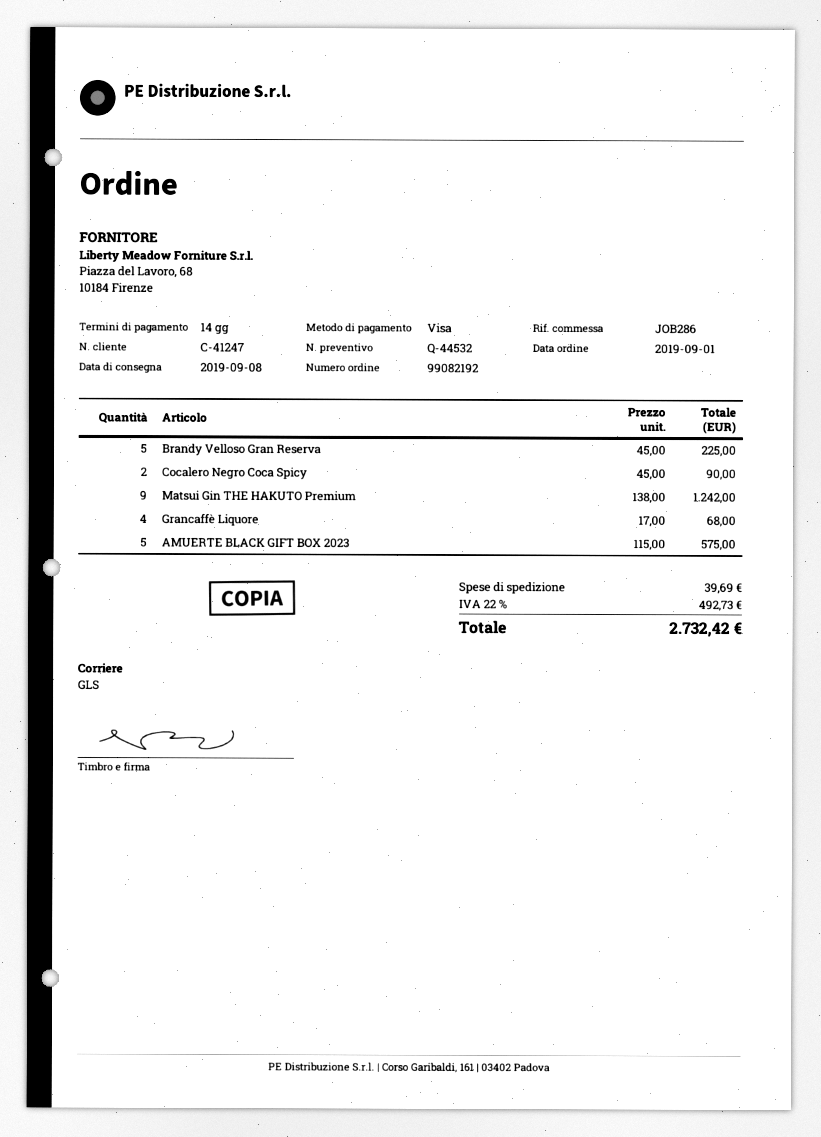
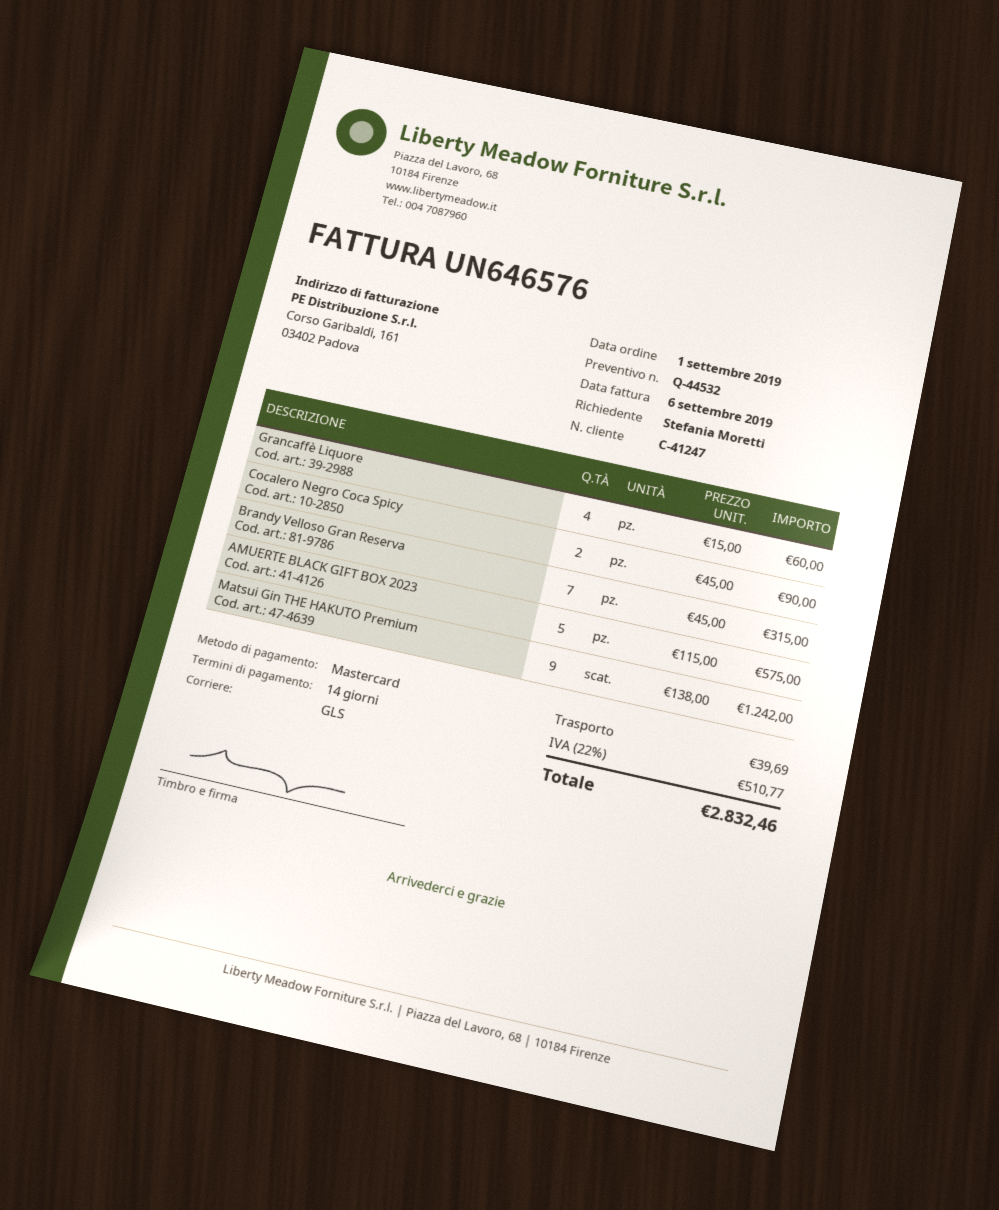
payment method: Visa -> Mastercard
Brandy Velloso Gran Reserva: 5 x 45.00 = 225.00 -> 7 x 45.00 = 315.00
Grancaffè Liquore: 4 x 17.00 = 68.00 -> 4 x 15.00 = 60.00
tax: 22% = 492.73 -> 22% = 510.77
total: 2732.42 -> 2832.46

